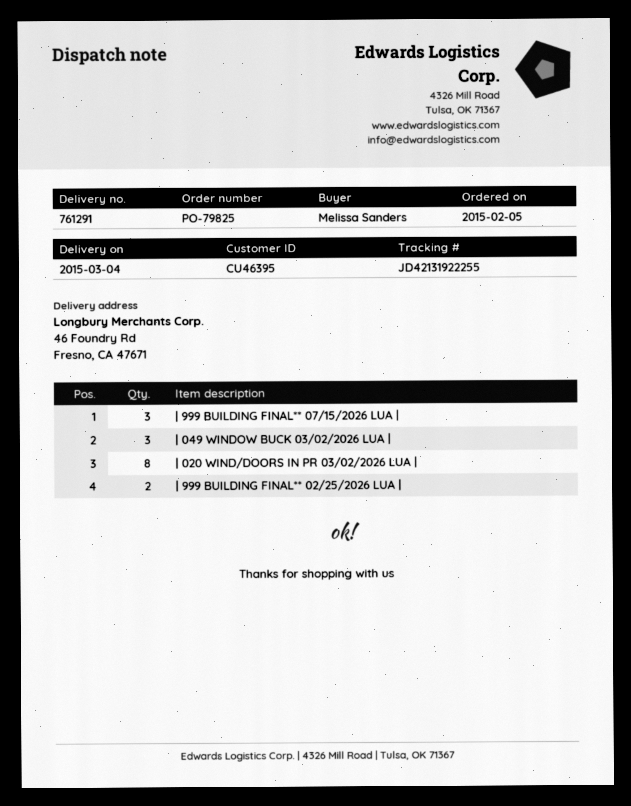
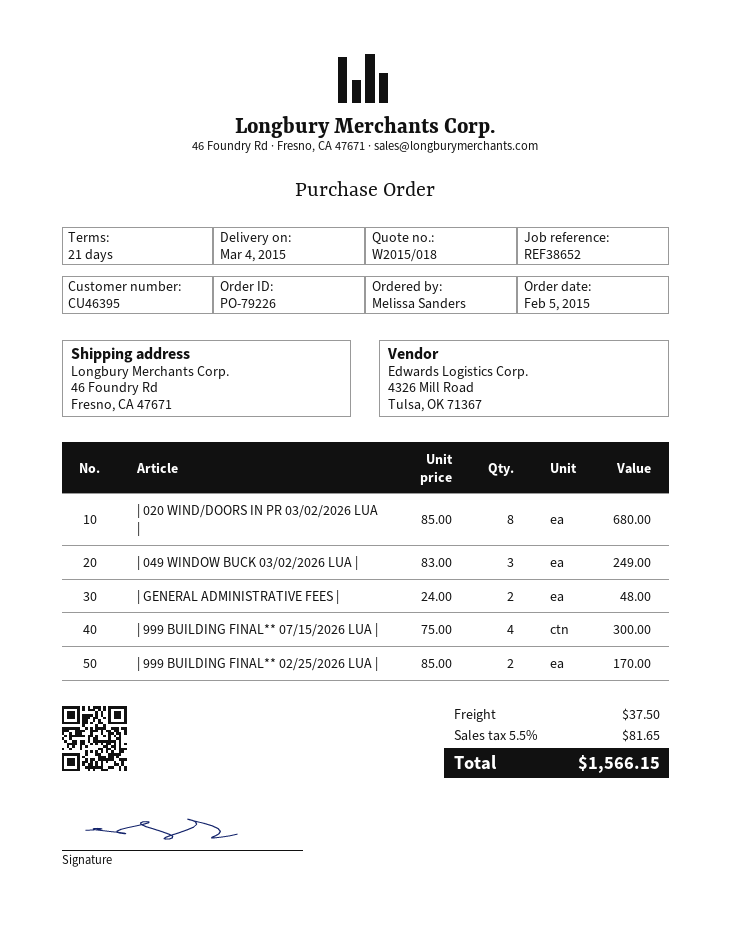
order number: PO-79825 -> PO-79226
| 999 BUILDING FINAL** 07/15/2026 LUA |: 3 -> 4
| GENERAL ADMINISTRATIVE FEES |: none -> 2

